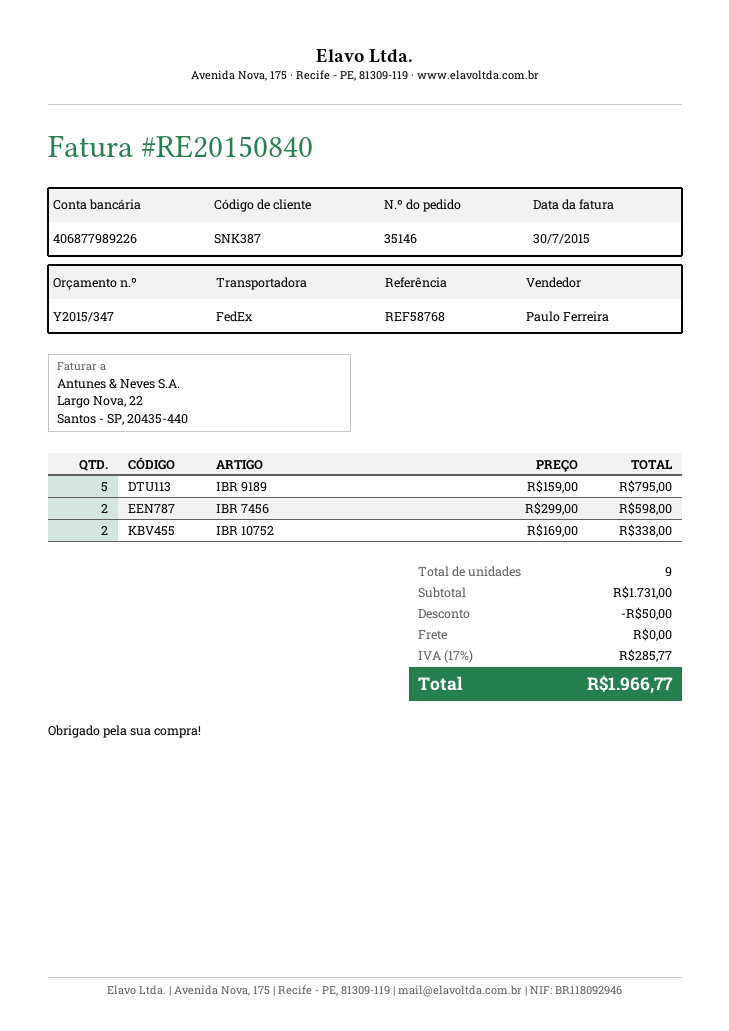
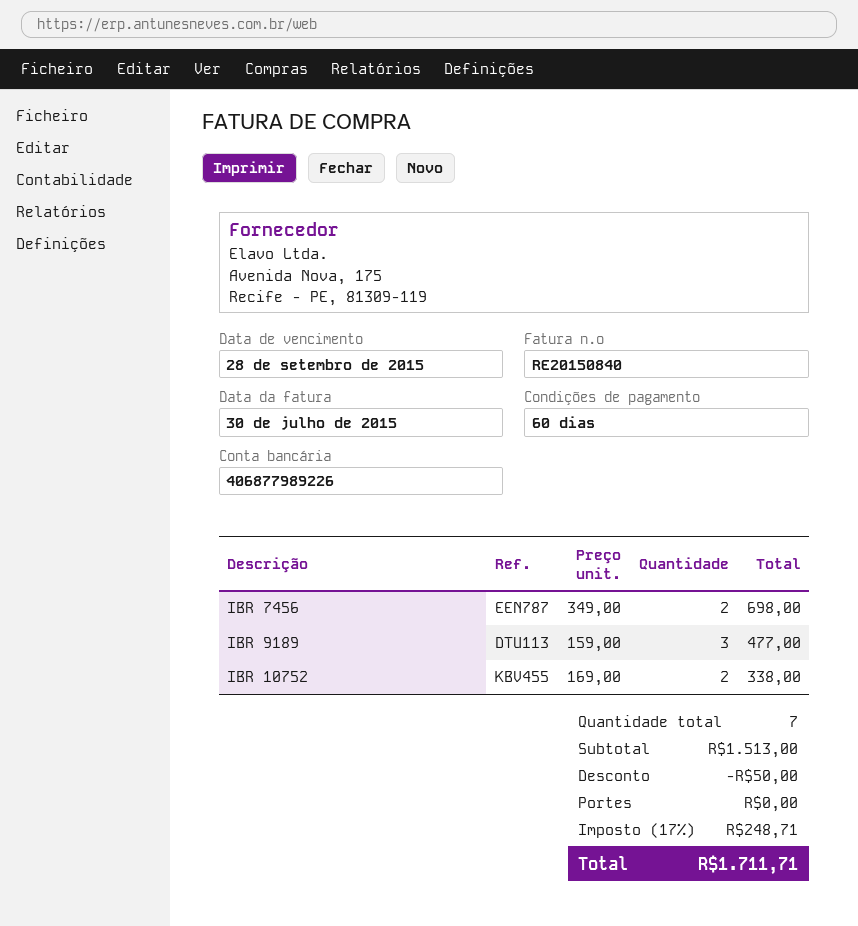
IBR 9189: 5 x 159.00 = 795.00 -> 3 x 159.00 = 477.00
IBR 7456: 2 x 299.00 = 598.00 -> 2 x 349.00 = 698.00
total quantity: 9 -> 7
subtotal: 1731.00 -> 1513.00
tax: 17% = 285.77 -> 17% = 248.71
total: 1966.77 -> 1711.71

